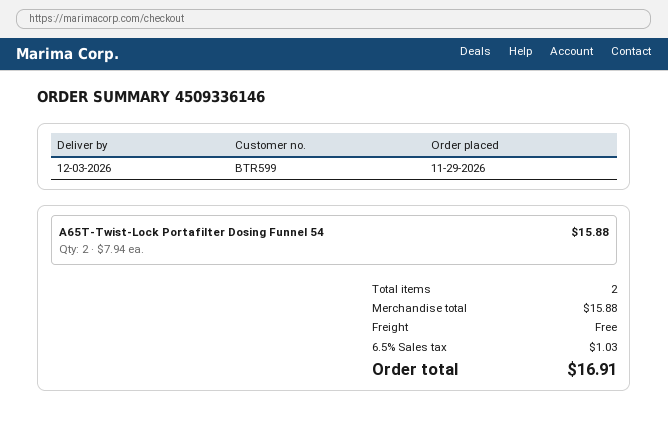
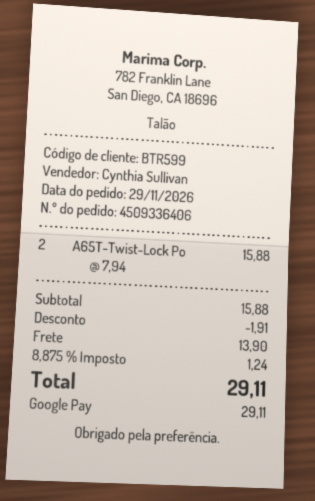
order number: 4509336146 -> 4509336406
discount: none -> 1.91
shipping: 0.00 -> 13.90
tax: 6.5% = 1.03 -> 8.875% = 1.24
total: 16.91 -> 29.11

